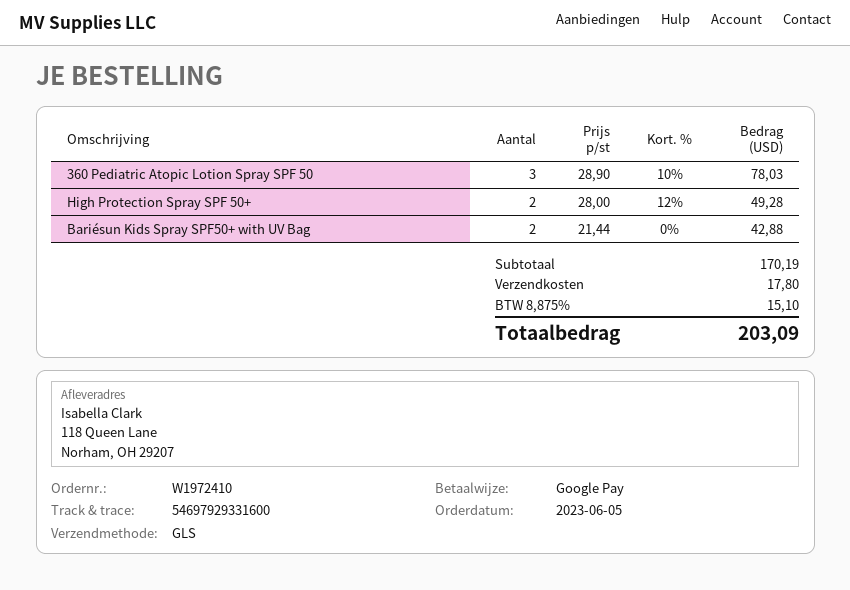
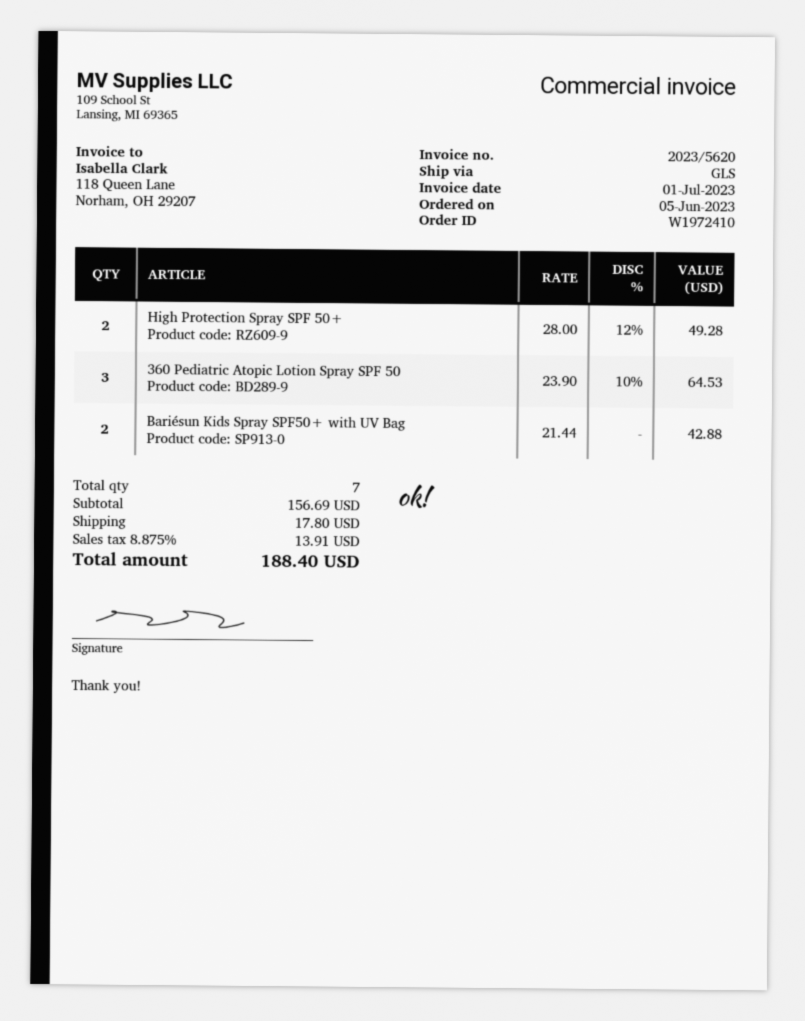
360 Pediatric Atopic Lotion Spray SPF 50: 3 x 28.90 - 10% = 78.03 -> 3 x 23.90 - 10% = 64.53
subtotal: 170.19 -> 156.69
tax: 8.875% = 15.10 -> 8.875% = 13.91
total: 203.09 -> 188.40

